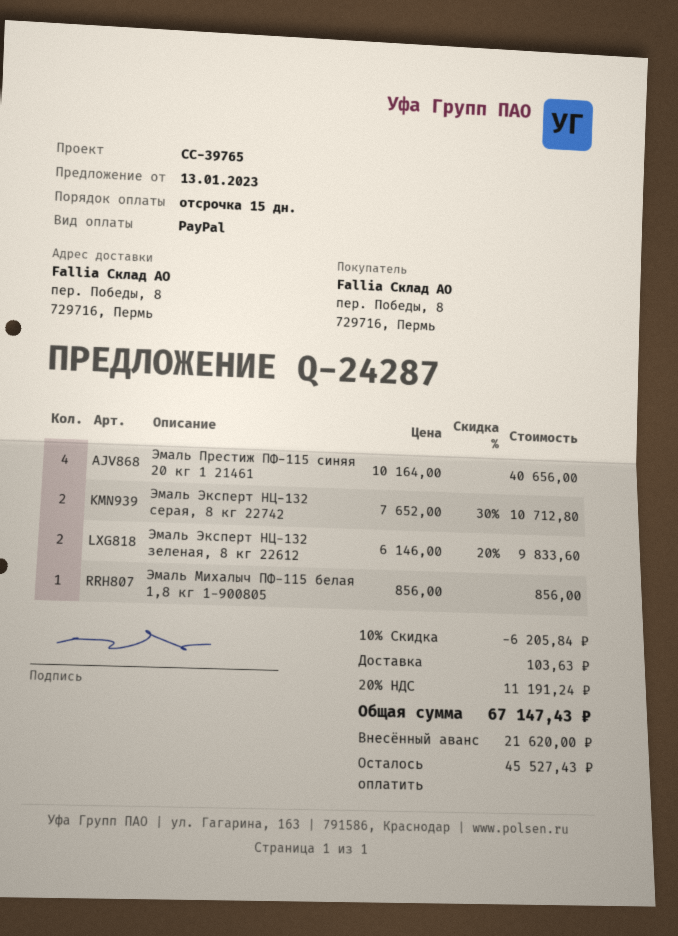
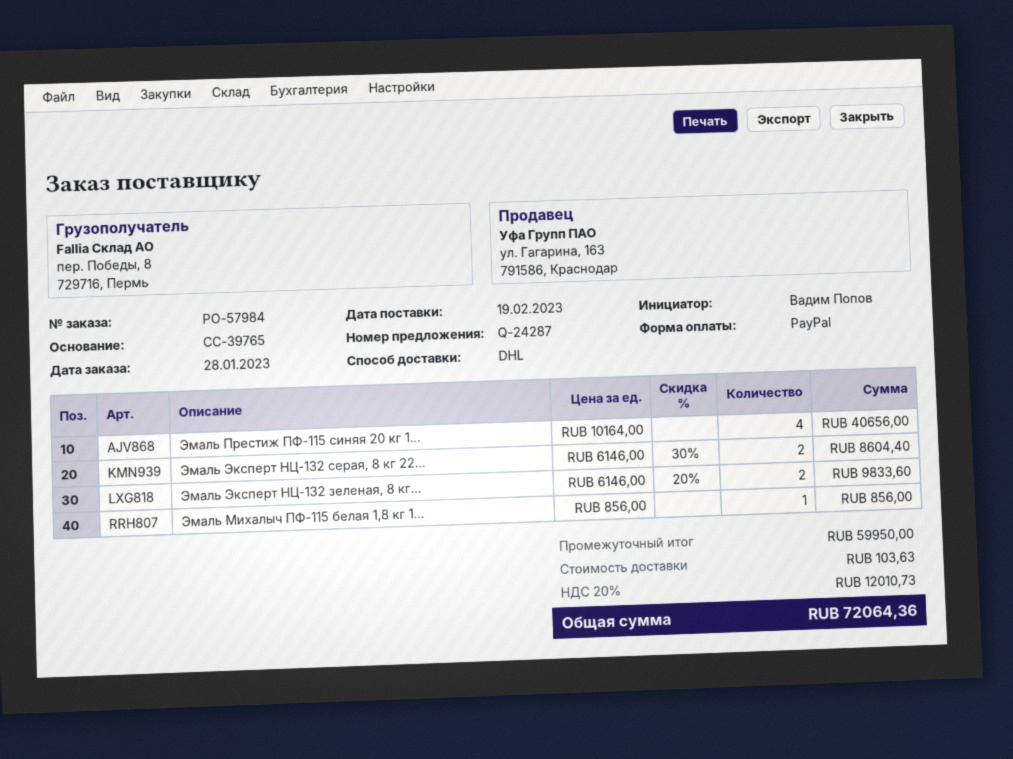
Эмаль Эксперт НЦ-132 серая, 8 кг 22742: 2 x 7652.00 - 30% = 10712.80 -> 2 x 6146.00 - 30% = 8604.40
discount: 10% = 6205.84 -> none
tax: 20% = 11191.24 -> 20% = 12010.73
total: 67147.43 -> 72064.36

